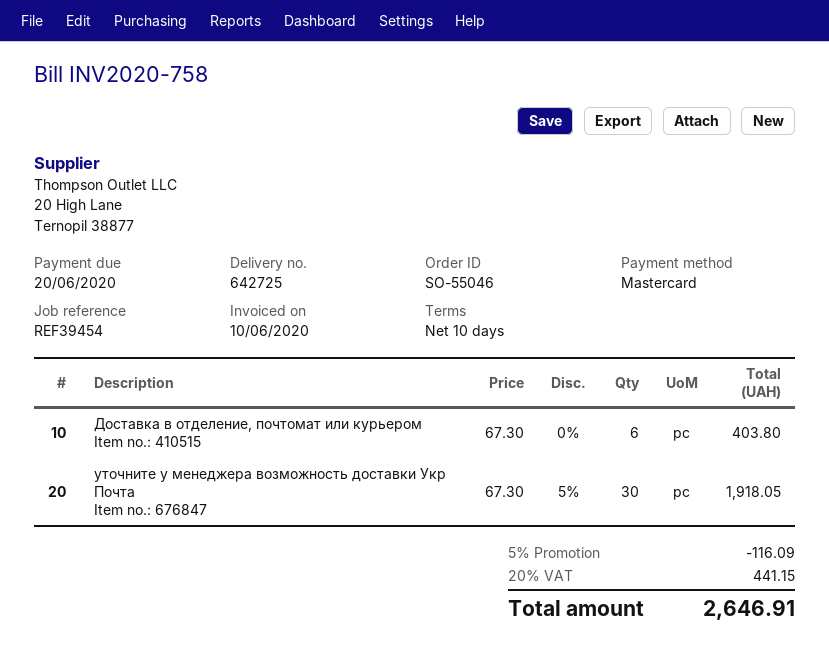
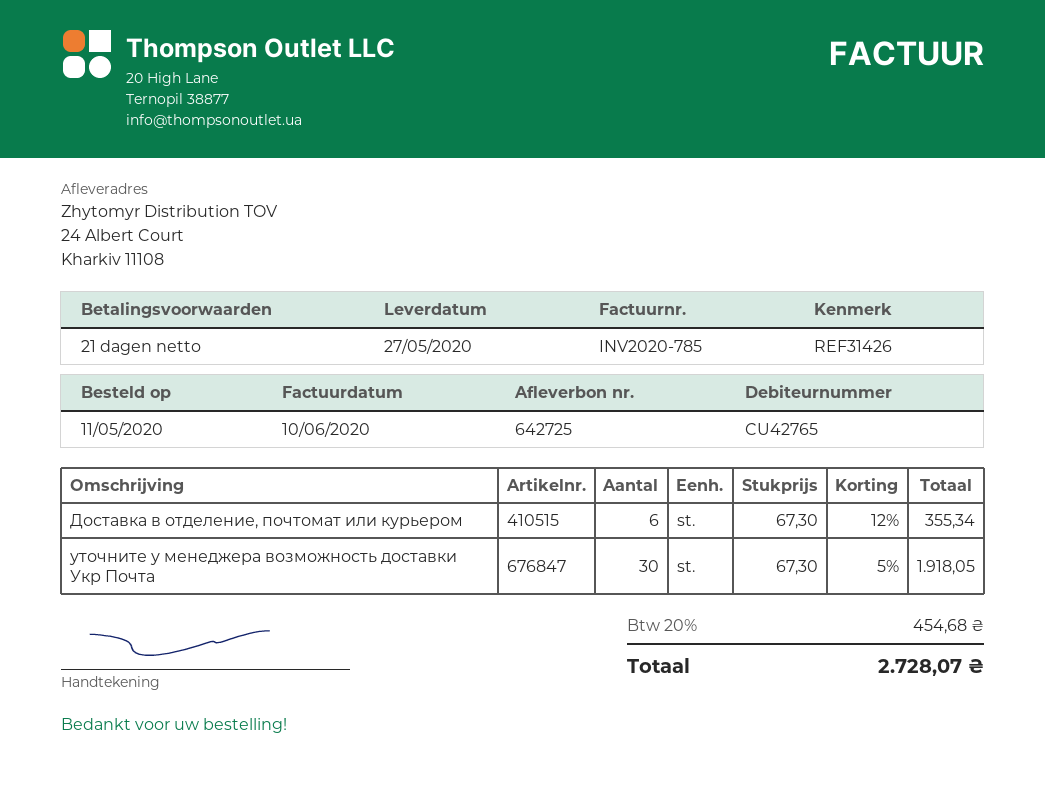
invoice number: INV2020-758 -> INV2020-785
payment terms: 10 days -> 21 days
reference: REF39454 -> REF31426
Доставка в отделение, почтомат или курьером: 6 x 67.30 = 403.80 -> 6 x 67.30 - 12% = 355.34
discount: 5% = 116.09 -> none
tax: 20% = 441.15 -> 20% = 454.68
total: 2646.91 -> 2728.07

